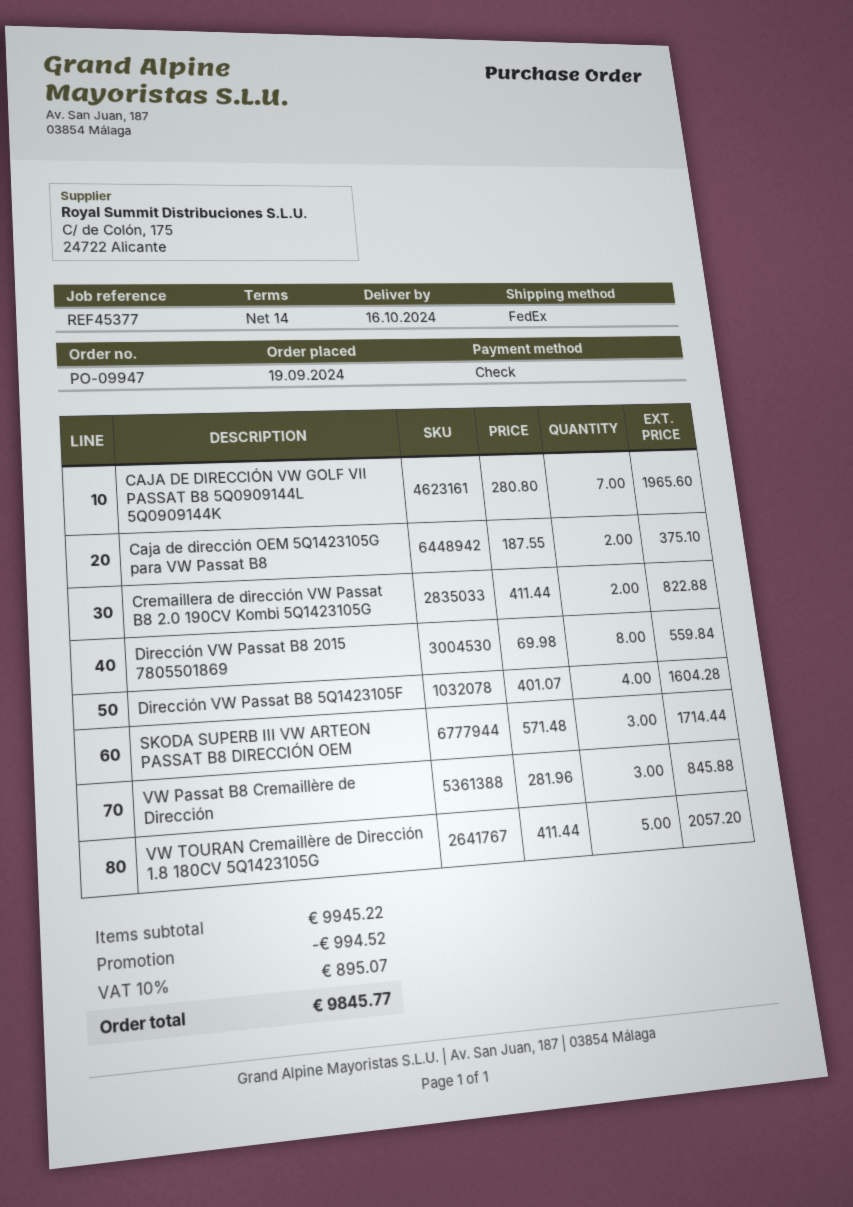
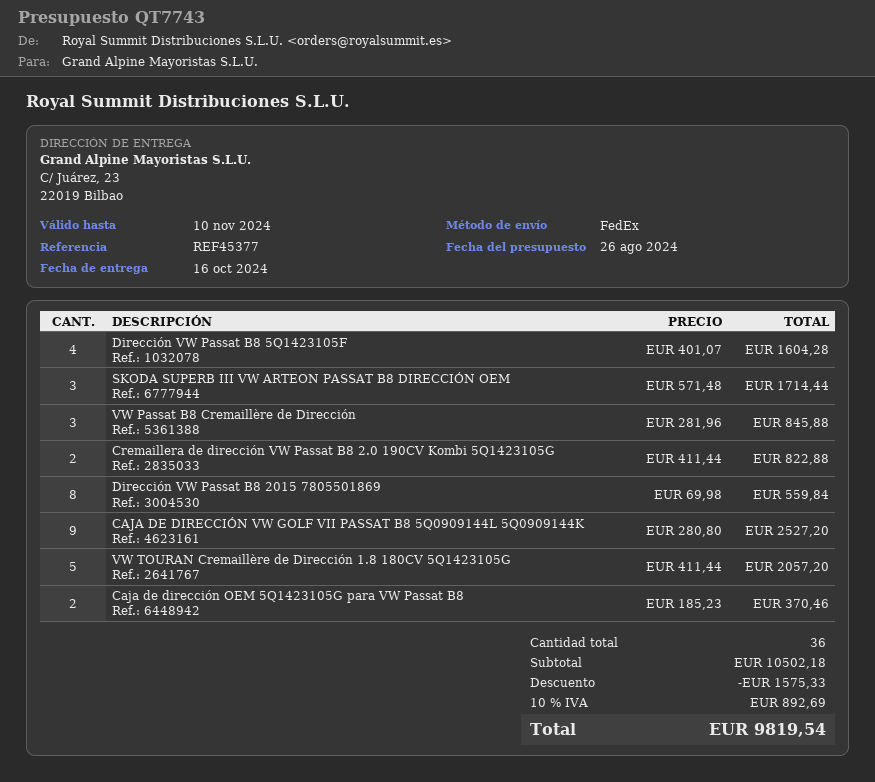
CAJA DE DIRECCIÓN VW GOLF VII PASSAT B8 5Q0909144L 5Q0909144K: 7 x 280.80 = 1965.60 -> 9 x 280.80 = 2527.20
Caja de dirección OEM 5Q1423105G para VW Passat B8: 2 x 187.55 = 375.10 -> 2 x 185.23 = 370.46
subtotal: 9945.22 -> 10502.18
discount: 994.52 -> 1575.33
tax: 10% = 895.07 -> 10% = 892.69
total: 9845.77 -> 9819.54

